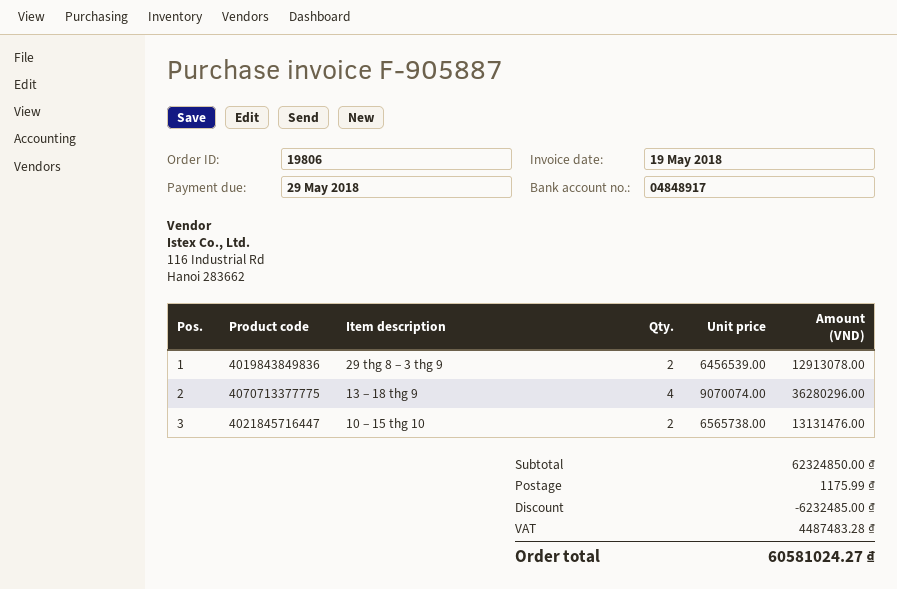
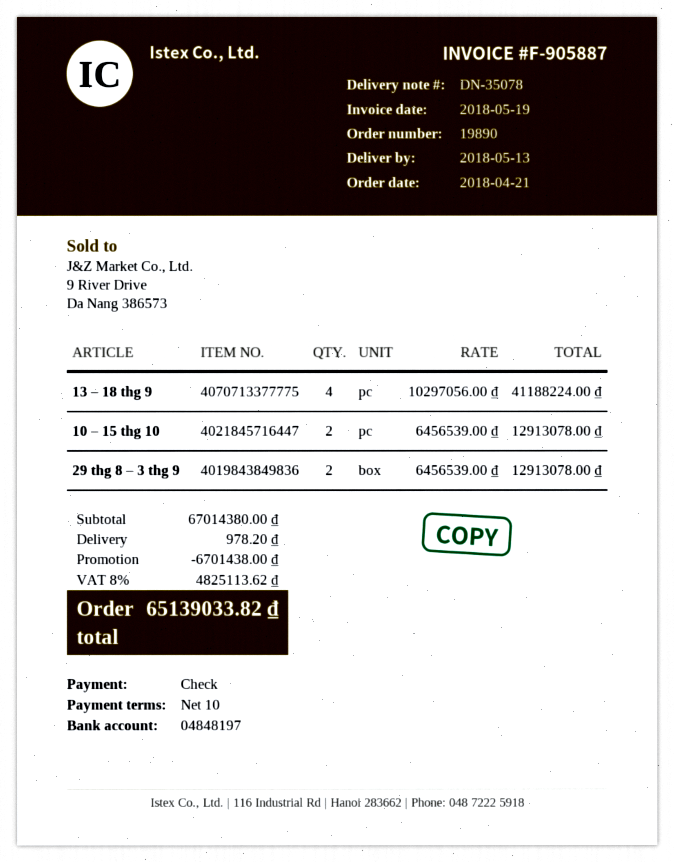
order number: 19806 -> 19890
bank account: 04848917 -> 04848197
13 – 18 thg 9: 4 x 9070074.00 = 36280296.00 -> 4 x 10297056.00 = 41188224.00
10 – 15 thg 10: 2 x 6565738.00 = 13131476.00 -> 2 x 6456539.00 = 12913078.00
subtotal: 62324850.00 -> 67014380.00
discount: 6232485.00 -> 6701438.00
shipping: 1175.99 -> 978.20
tax: 4487483.28 -> 4825113.62
total: 60581024.27 -> 65139033.82

